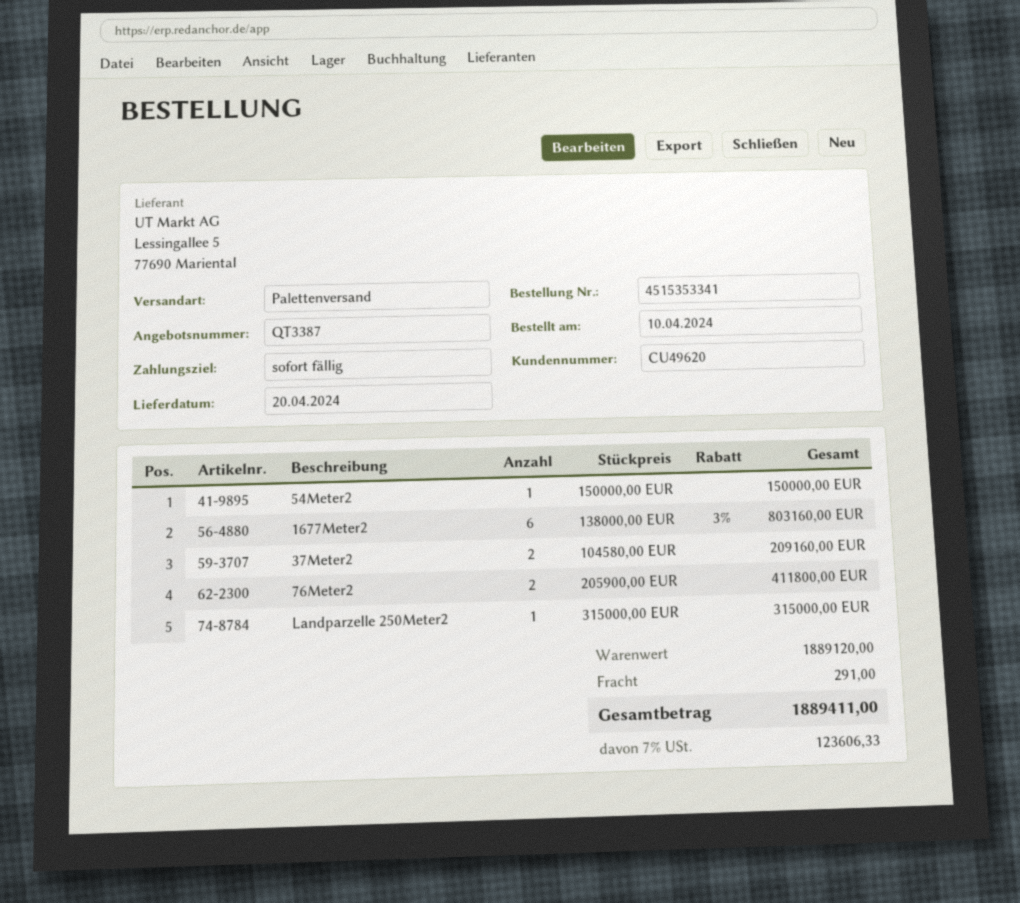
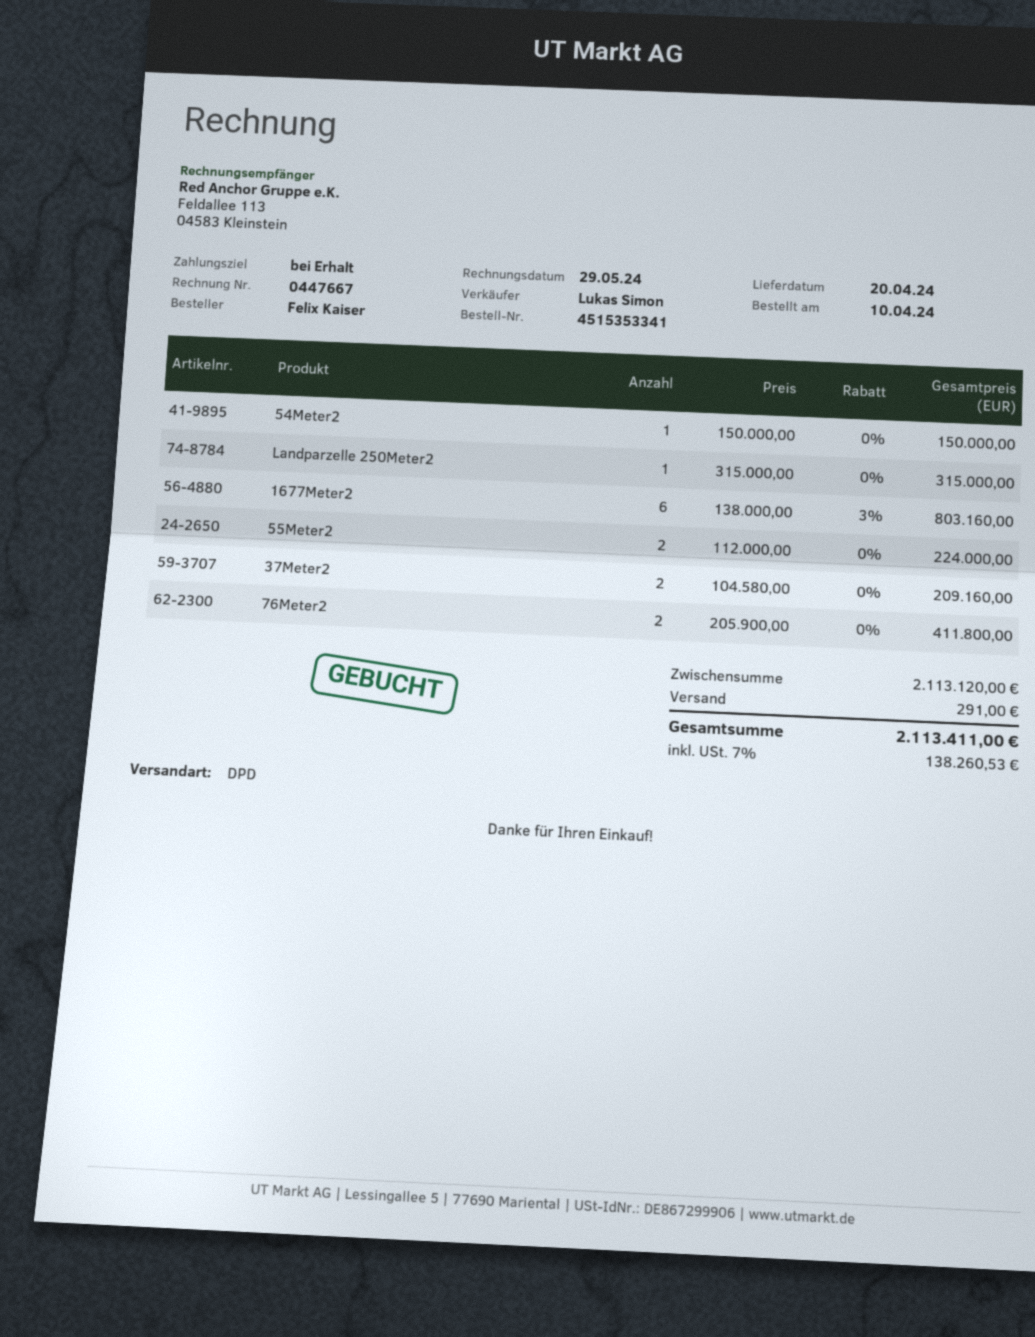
shipping method: pallet freight -> DPD
55Meter2: none -> 2 x 112000.00 = 224000.00
subtotal: 1889120.00 -> 2113120.00
tax: 7% = 123606.33 -> 7% = 138260.53
total: 1889411.00 -> 2113411.00

